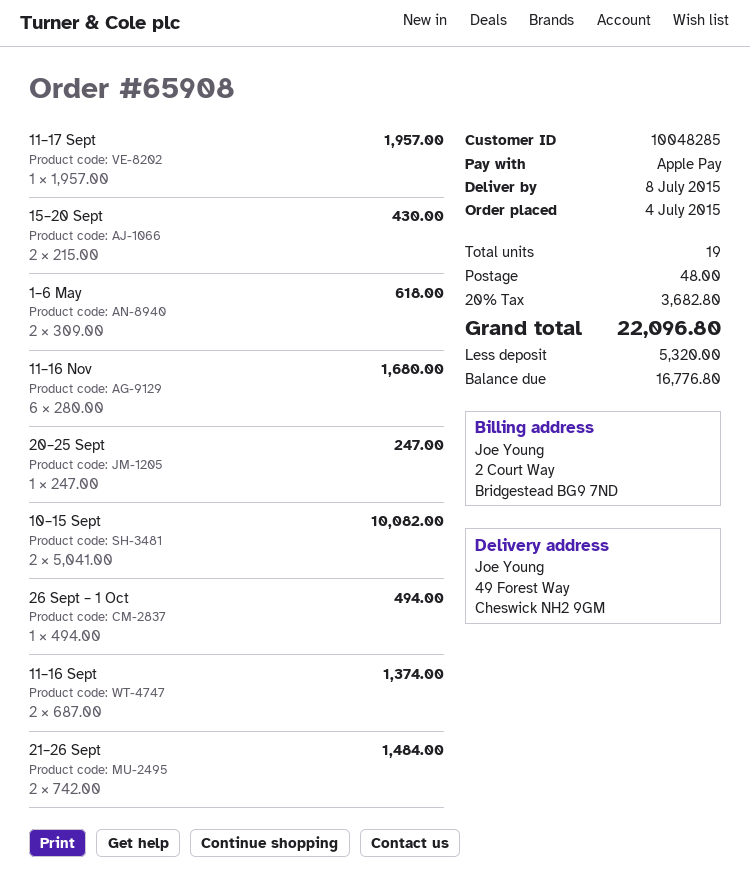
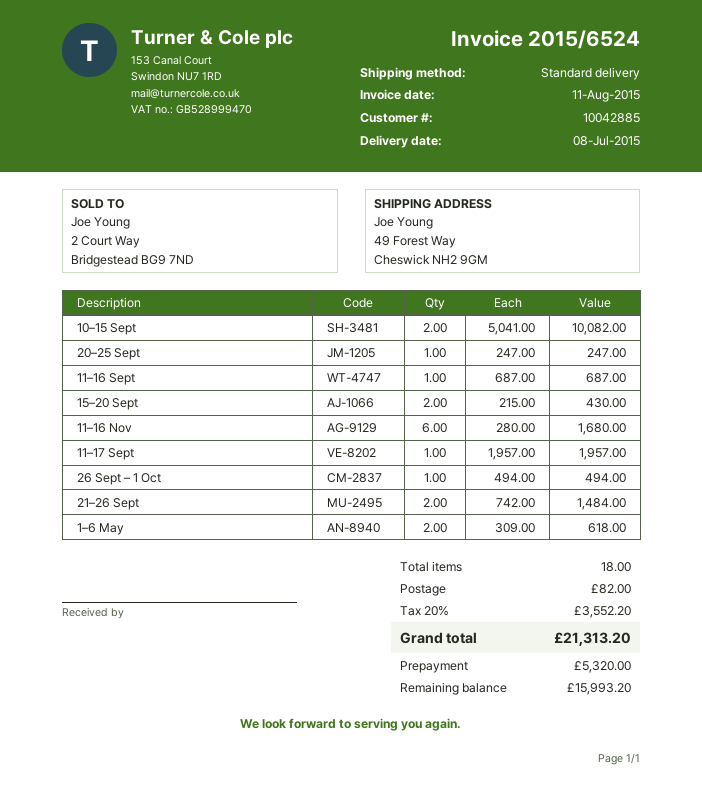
customer number: 10048285 -> 10042885
11–16 Sept: 2 x 687.00 = 1374.00 -> 1 x 687.00 = 687.00
total quantity: 19 -> 18
shipping: 48.00 -> 82.00
tax: 20% = 3682.80 -> 20% = 3552.20
total: 22096.80 -> 21313.20
balance: 16776.80 -> 15993.20

